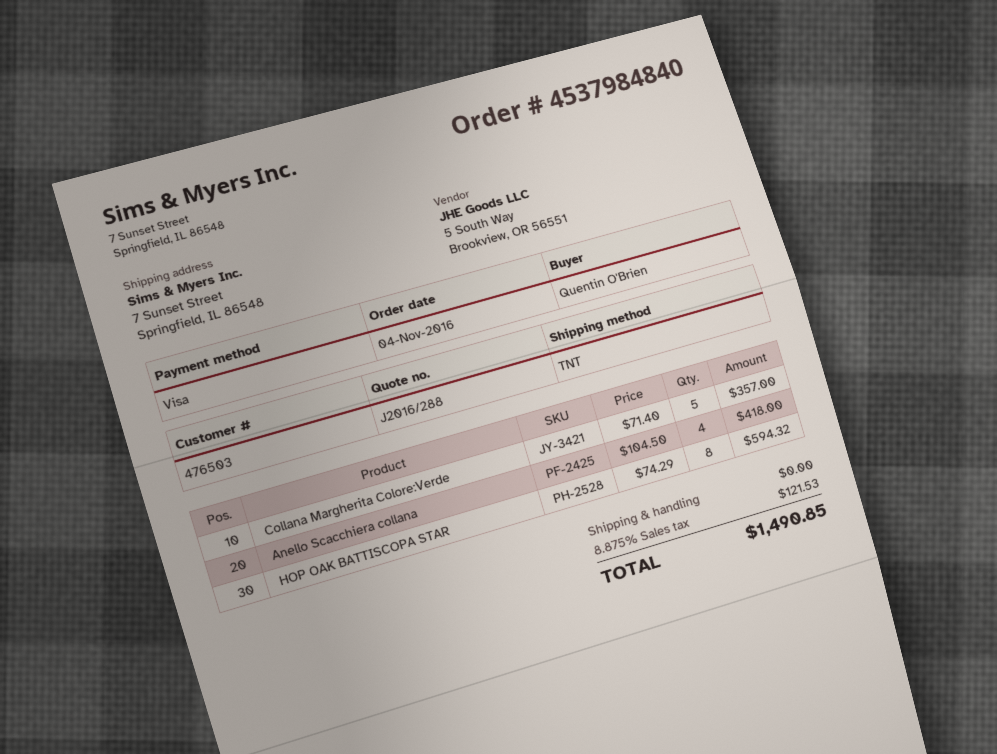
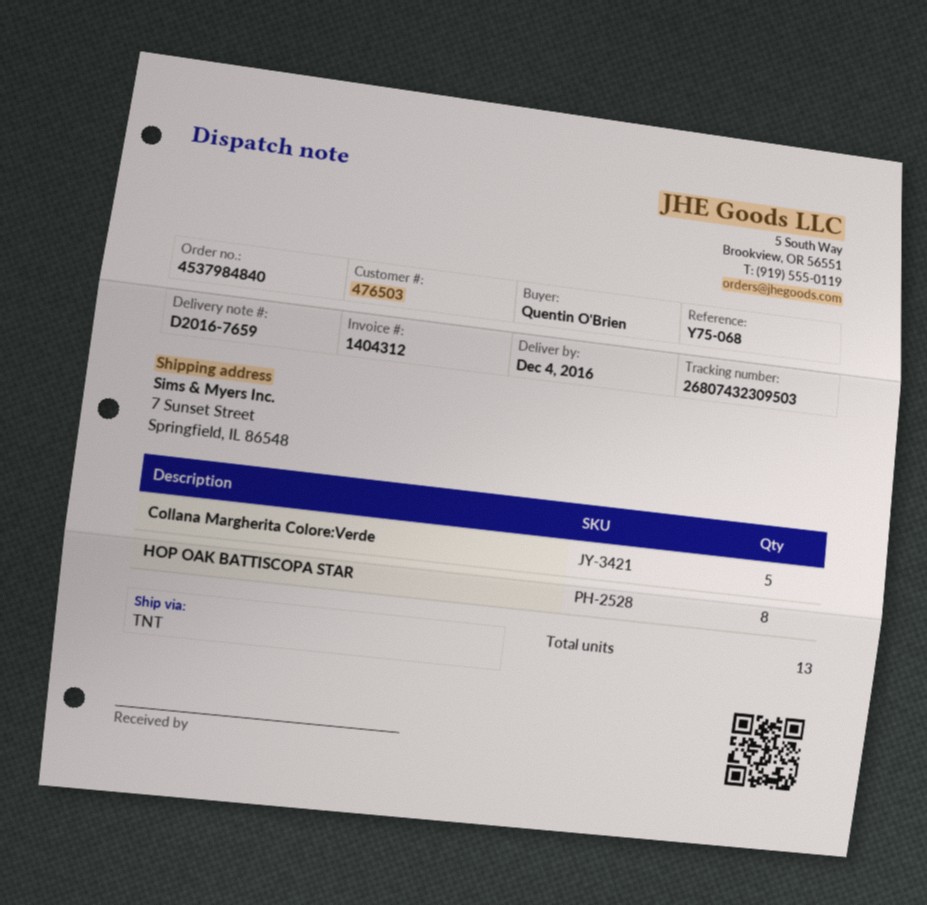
Anello Scacchiera collana: 4 -> none

